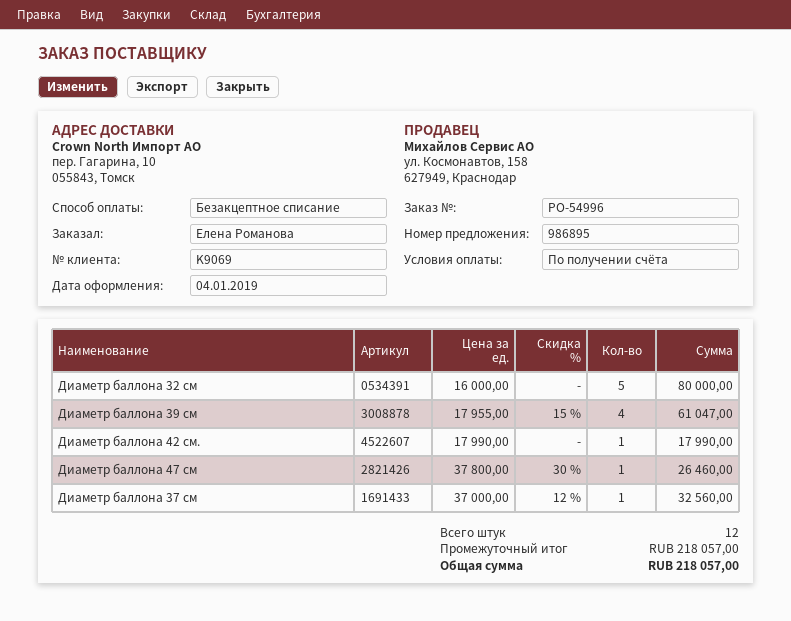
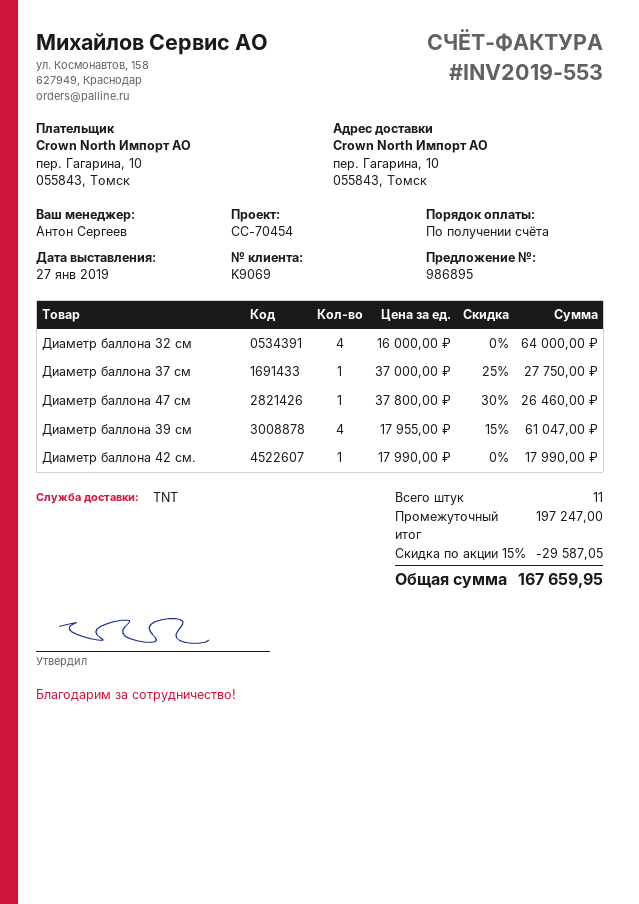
Диаметр баллона 32 см: 5 x 16000.00 = 80000.00 -> 4 x 16000.00 = 64000.00
Диаметр баллона 37 см: 1 x 37000.00 - 12% = 32560.00 -> 1 x 37000.00 - 25% = 27750.00
total quantity: 12 -> 11
subtotal: 218057.00 -> 197247.00
discount: none -> 15% = 29587.05
total: 218057.00 -> 167659.95

